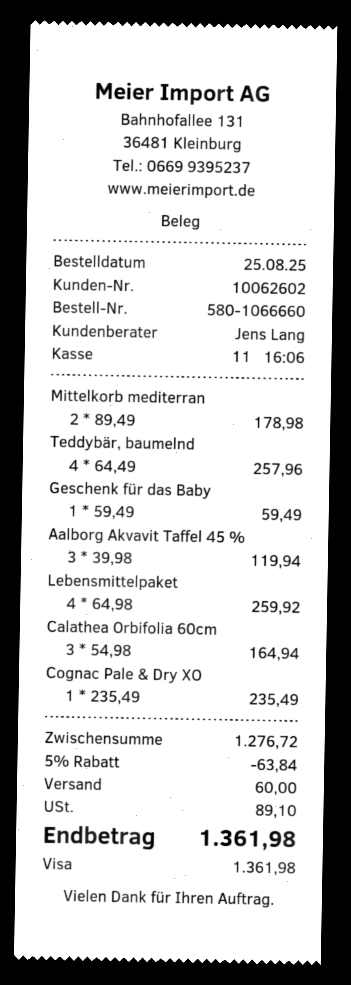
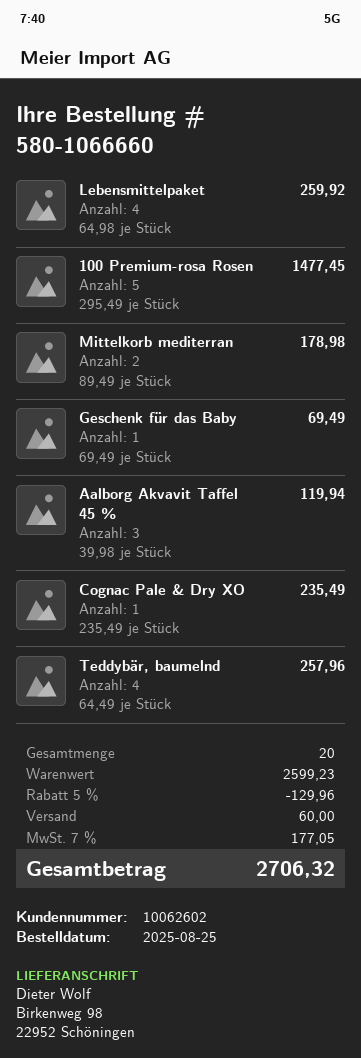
Geschenk für das Baby: 1 x 59.49 = 59.49 -> 1 x 69.49 = 69.49
Calathea Orbifolia 60cm: 3 x 54.98 = 164.94 -> none
100 Premium-rosa Rosen: none -> 5 x 295.49 = 1477.45
subtotal: 1276.72 -> 2599.23
discount: 5% = 63.84 -> 5% = 129.96
tax: 89.10 -> 177.05
total: 1361.98 -> 2706.32

